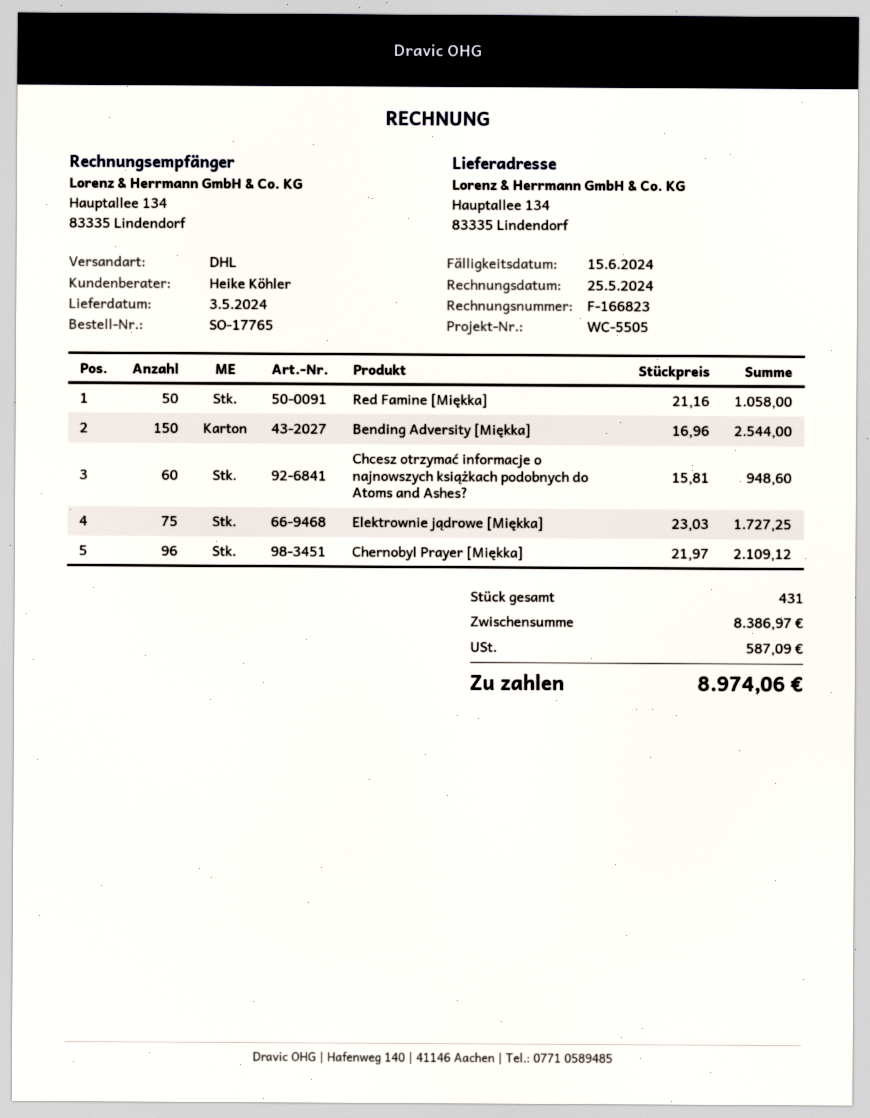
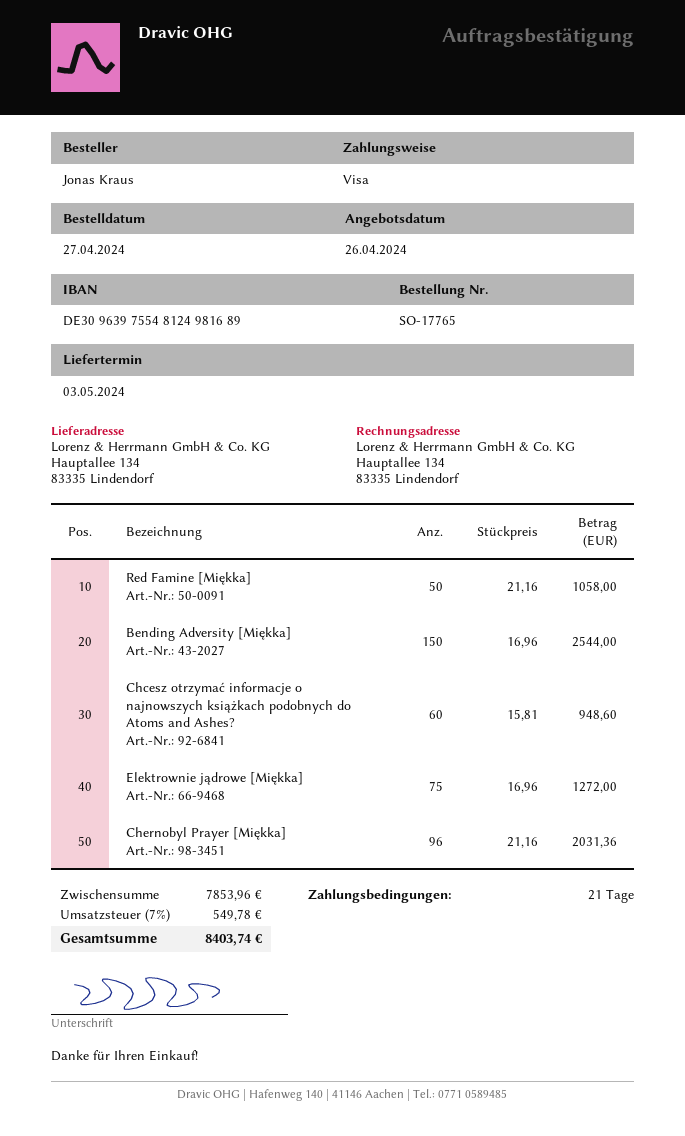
Elektrownie jądrowe [Miękka]: 75 x 23.03 = 1727.25 -> 75 x 16.96 = 1272.00
Chernobyl Prayer [Miękka]: 96 x 21.97 = 2109.12 -> 96 x 21.16 = 2031.36
subtotal: 8386.97 -> 7853.96
tax: 587.09 -> 549.78
total: 8974.06 -> 8403.74

